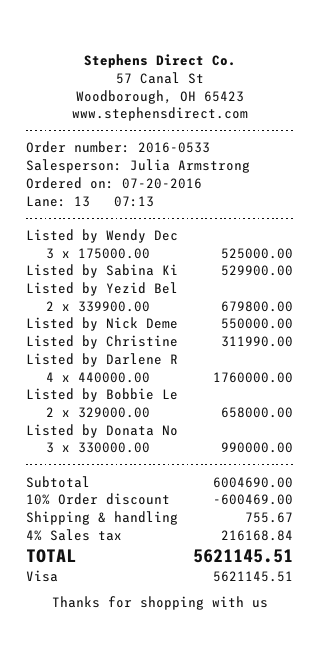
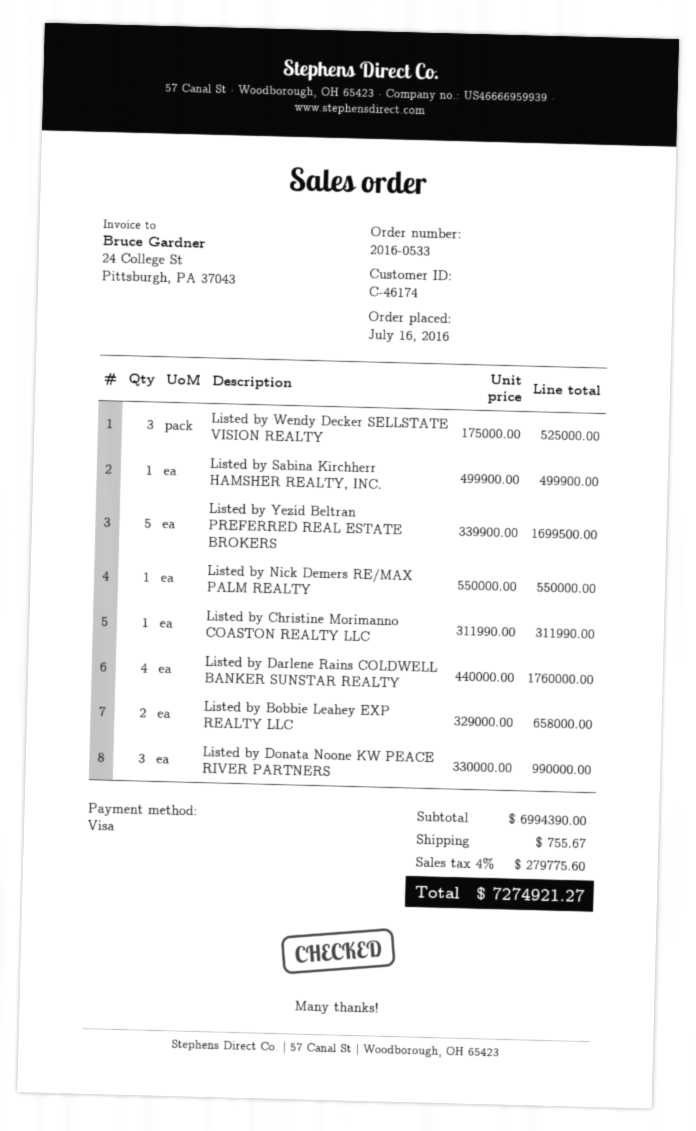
order date: 2016-07-20 -> 2016-07-16
Listed by Sabina Ki: 1 x 529900.00 = 529900.00 -> 1 x 499900.00 = 499900.00
Listed by Yezid Bel: 2 x 339900.00 = 679800.00 -> 5 x 339900.00 = 1699500.00
subtotal: 6004690.00 -> 6994390.00
discount: 10% = 600469.00 -> none
tax: 4% = 216168.84 -> 4% = 279775.60
total: 5621145.51 -> 7274921.27

